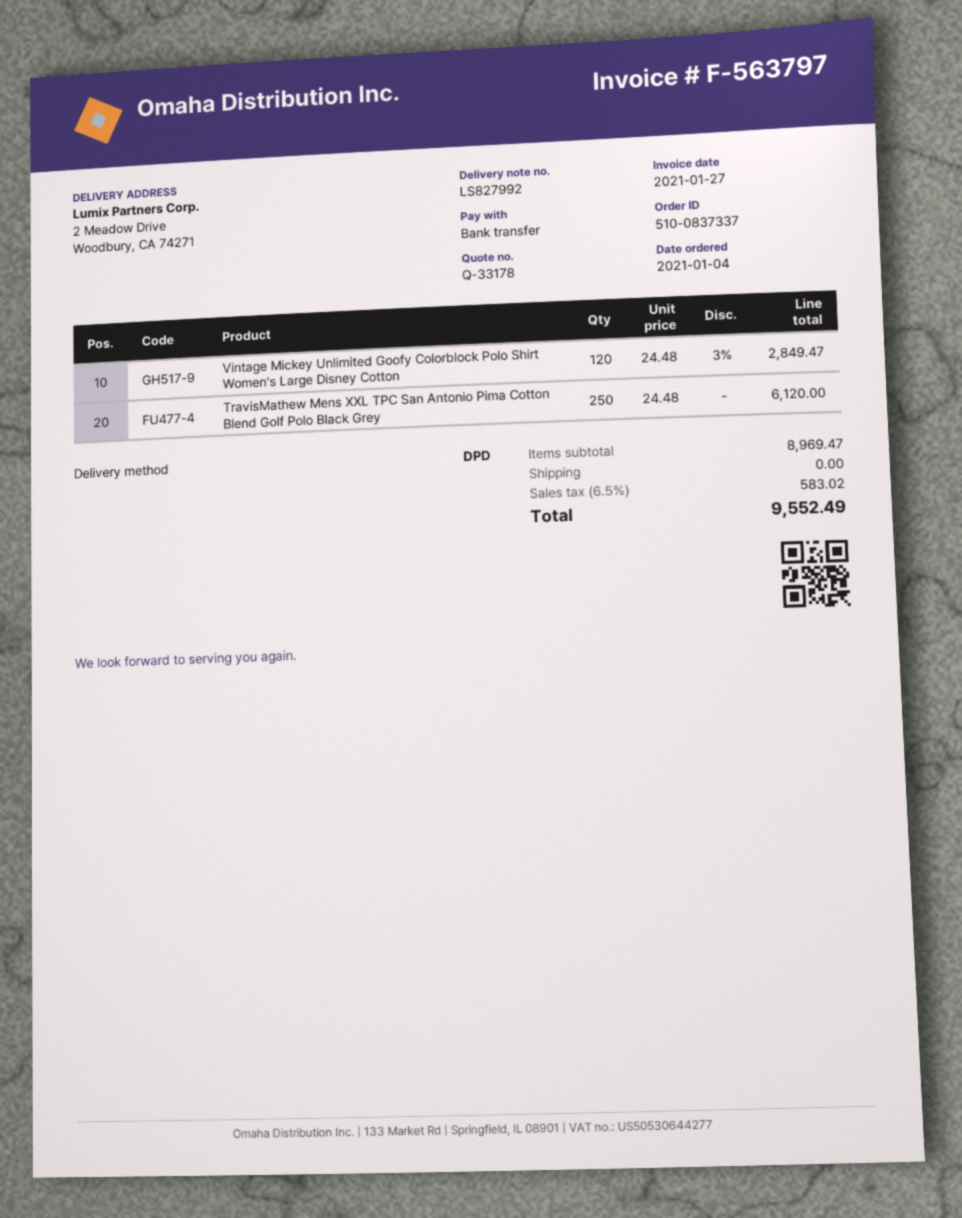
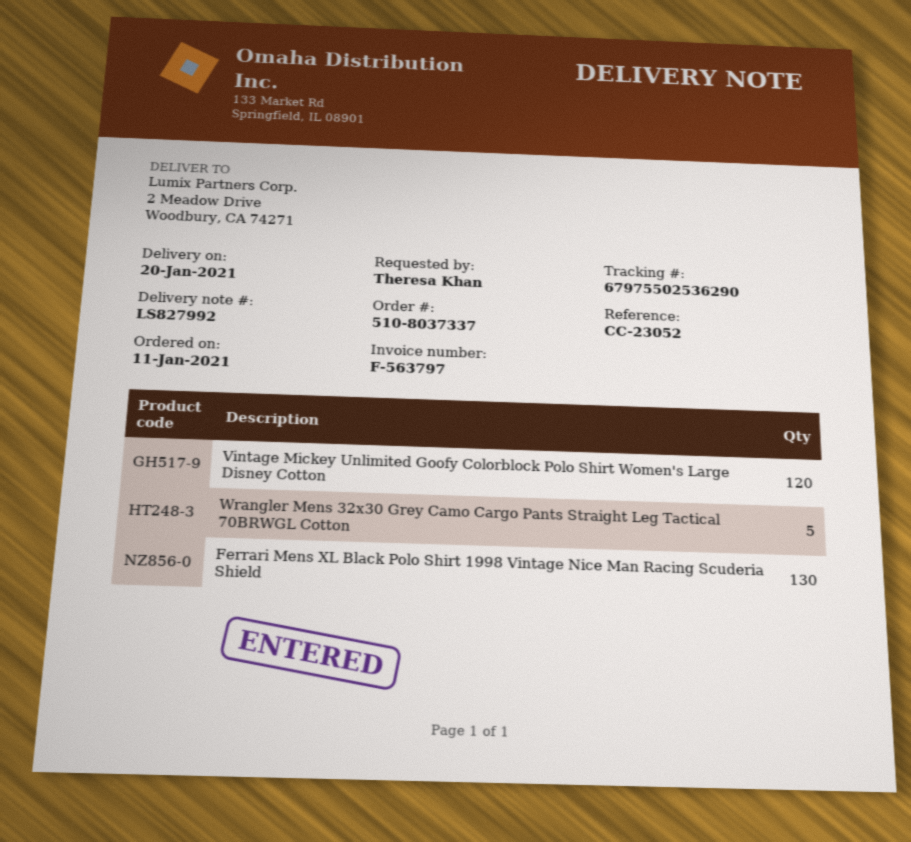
order number: 510-0837337 -> 510-8037337
order date: 2021-01-04 -> 2021-01-11
TravisMathew Mens XXL TPC San Antonio Pima Cotton Blend Golf Polo Black Grey: 250 -> none
Wrangler Mens 32x30 Grey Camo Cargo Pants Straight Leg Tactical 70BRWGL Cotton: none -> 5
Ferrari Mens XL Black Polo Shirt 1998 Vintage Nice Man Racing Scuderia Shield: none -> 130

